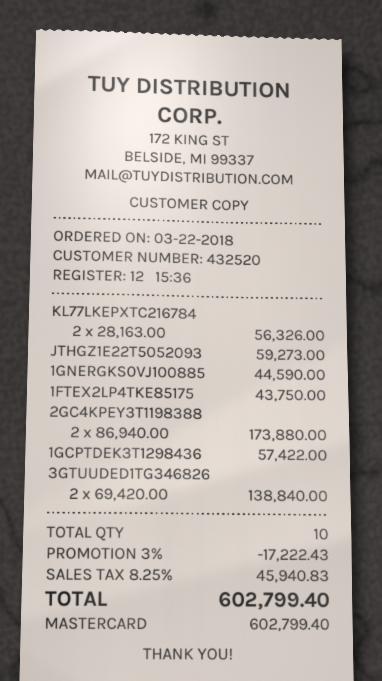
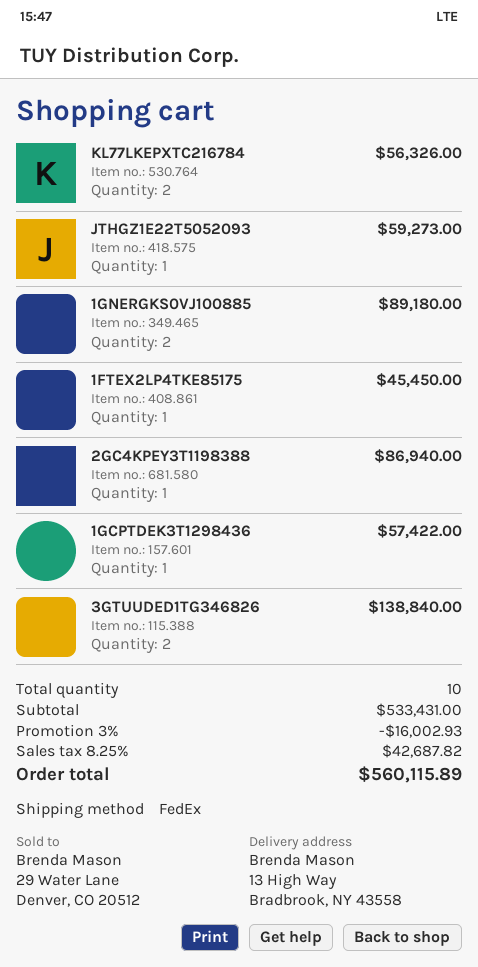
1GNERGKS0VJ100885: 1 for 44590.00 -> 2 for 89180.00
1FTEX2LP4TKE85175: 1 for 43750.00 -> 1 for 45450.00
2GC4KPEY3T1198388: 2 for 173880.00 -> 1 for 86940.00
discount: 3% = 17222.43 -> 3% = 16002.93
tax: 8.25% = 45940.83 -> 8.25% = 42687.82
total: 602799.40 -> 560115.89

